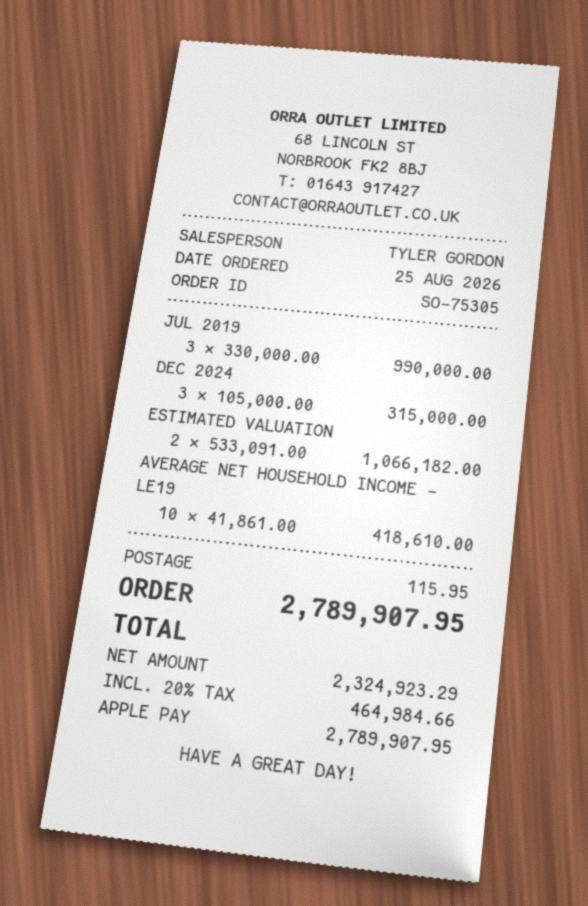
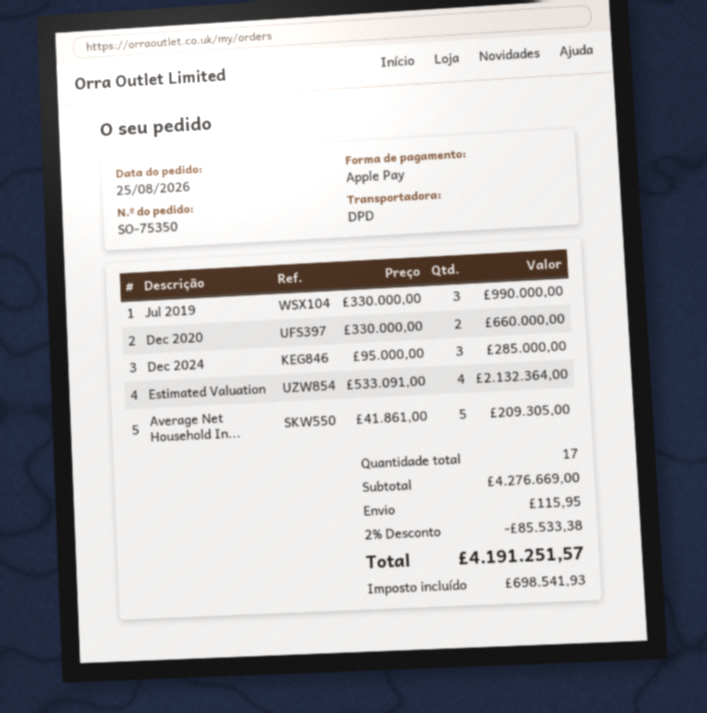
order number: SO-75305 -> SO-75350
DEC 2024: 3 x 105000.00 = 315000.00 -> 3 x 95000.00 = 285000.00
ESTIMATED VALUATION: 2 x 533091.00 = 1066182.00 -> 4 x 533091.00 = 2132364.00
AVERAGE NET HOUSEHOLD INCOME - LE19: 10 x 41861.00 = 418610.00 -> 5 x 41861.00 = 209305.00
Dec 2020: none -> 2 x 330000.00 = 660000.00
discount: none -> 2% = 85533.38
tax: 464984.66 -> 698541.93
total: 2789907.95 -> 4191251.57

